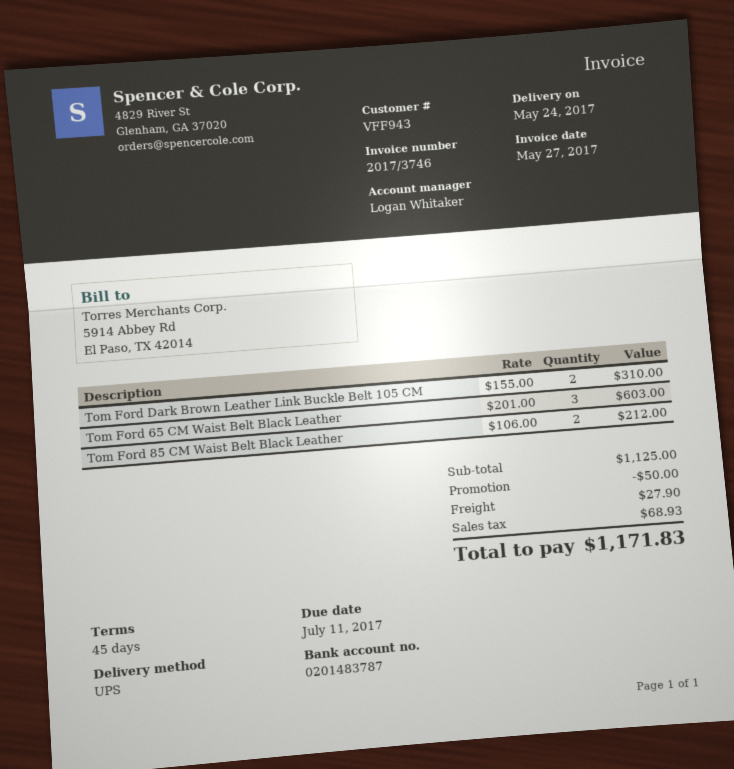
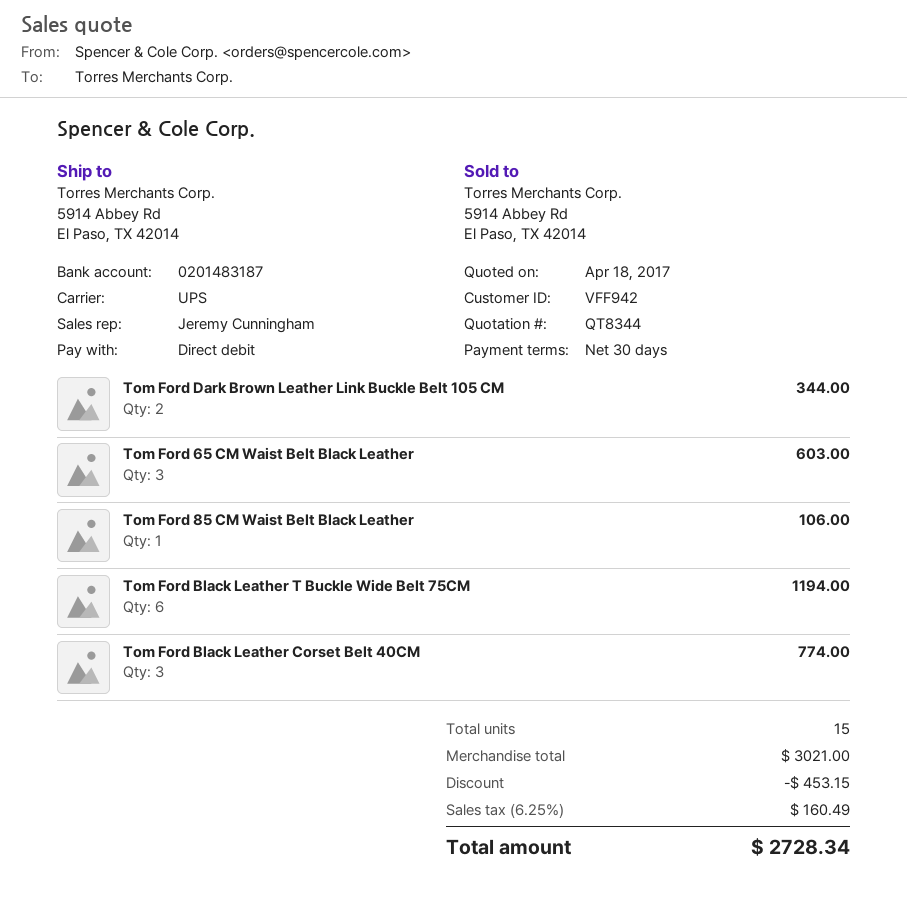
payment terms: 45 days -> 30 days
customer number: VFF943 -> VFF942
sales rep: Logan Whitaker -> Jeremy Cunningham
bank account: 0201483787 -> 0201483187
Tom Ford Dark Brown Leather Link Buckle Belt 105 CM: 2 for 310.00 -> 2 for 344.00
Tom Ford 85 CM Waist Belt Black Leather: 2 for 212.00 -> 1 for 106.00
Tom Ford Black Leather T Buckle Wide Belt 75CM: none -> 6 for 1194.00
Tom Ford Black Leather Corset Belt 40CM: none -> 3 for 774.00
subtotal: 1125.00 -> 3021.00
discount: 50.00 -> 453.15
shipping: 27.90 -> none
tax: 68.93 -> 160.49
total: 1171.83 -> 2728.34

